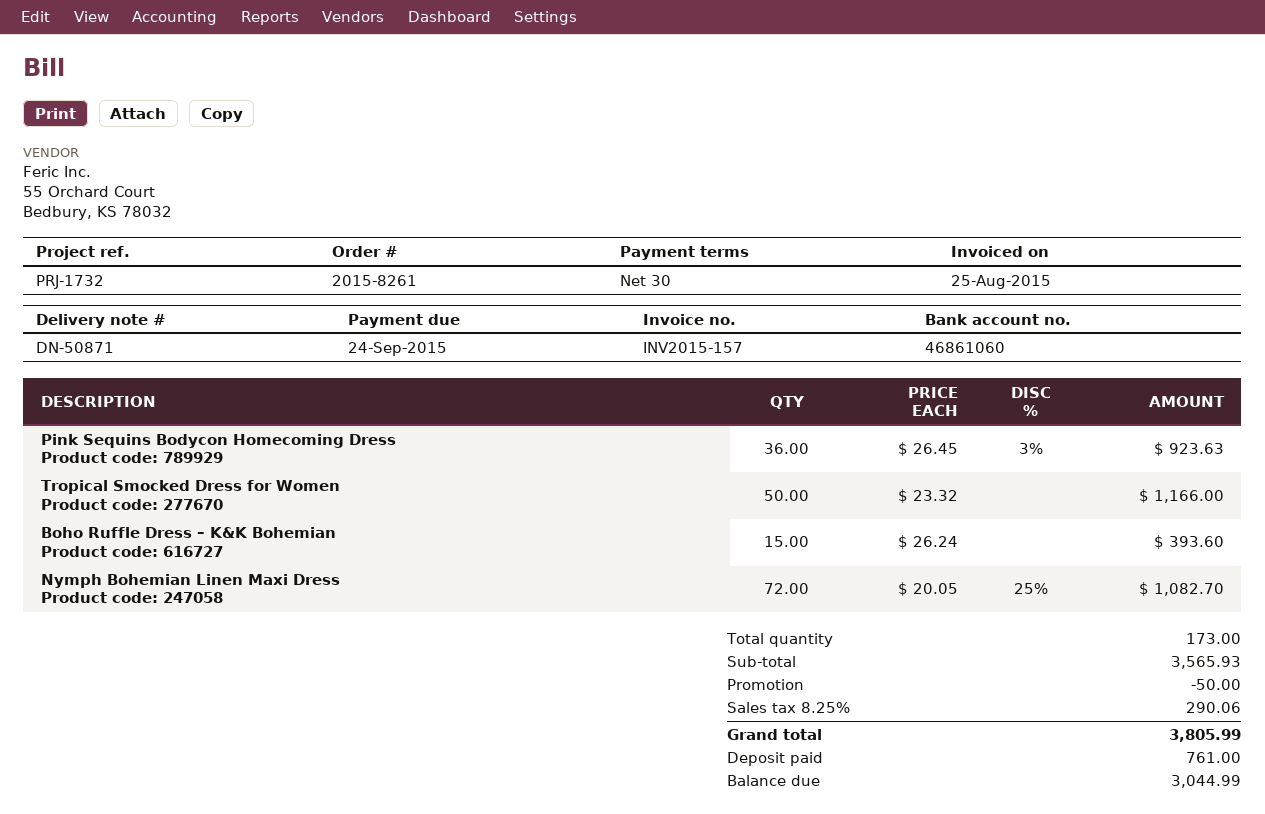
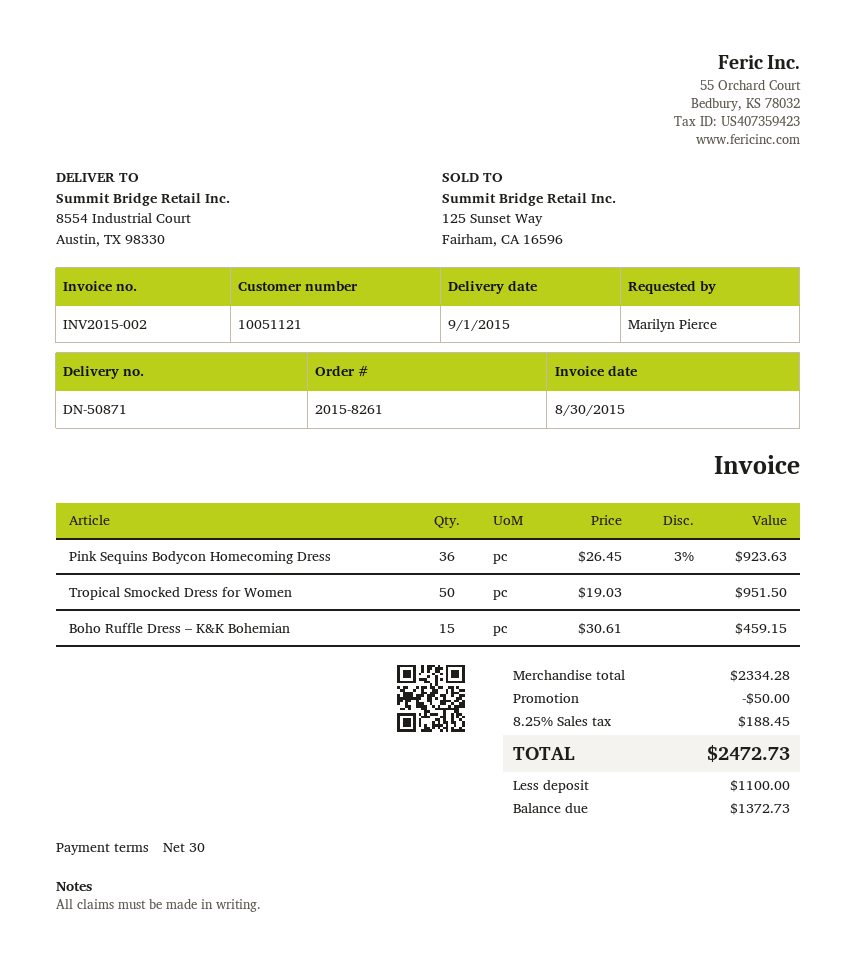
invoice number: INV2015-157 -> INV2015-002
invoice date: 2015-08-25 -> 2015-08-30
Tropical Smocked Dress for Women: 50 x 23.32 = 1166.00 -> 50 x 19.03 = 951.50
Boho Ruffle Dress – K&K Bohemian: 15 x 26.24 = 393.60 -> 15 x 30.61 = 459.15
Nymph Bohemian Linen Maxi Dress: 72 x 20.05 - 25% = 1082.70 -> none
subtotal: 3565.93 -> 2334.28
tax: 8.25% = 290.06 -> 8.25% = 188.45
total: 3805.99 -> 2472.73
deposit: 761.00 -> 1100.00
balance: 3044.99 -> 1372.73

